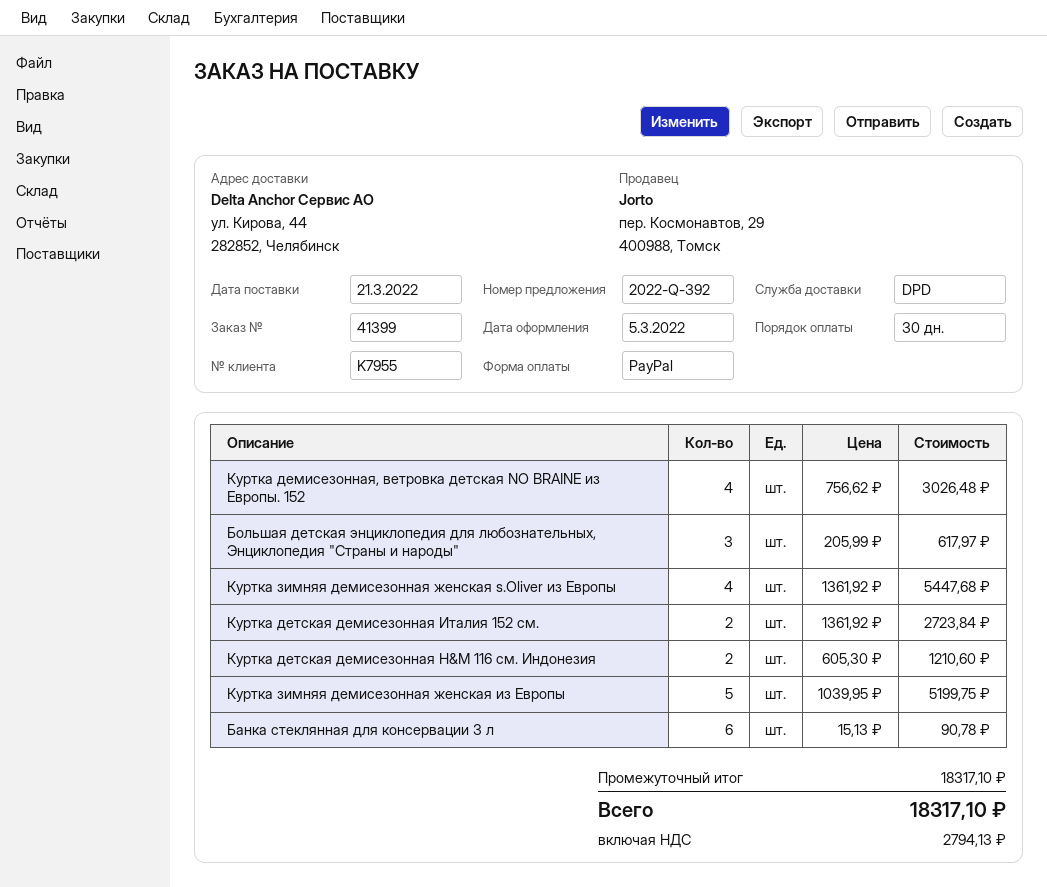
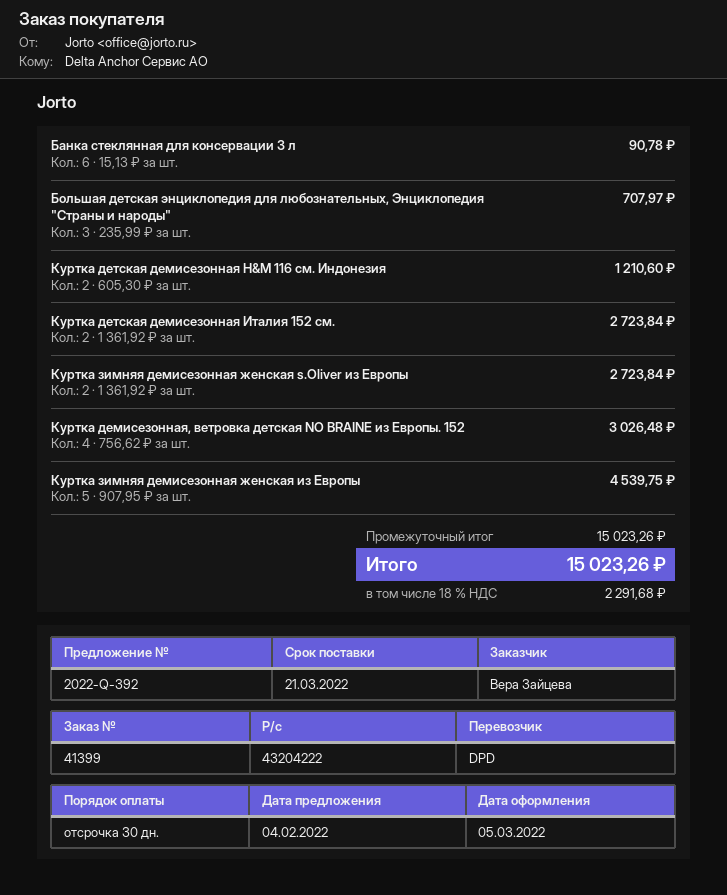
Большая детская энциклопедия для любознательных, Энциклопедия "Страны и народы": 3 x 205.99 = 617.97 -> 3 x 235.99 = 707.97
Куртка зимняя демисезонная женская s.Oliver из Европы: 4 x 1361.92 = 5447.68 -> 2 x 1361.92 = 2723.84
Куртка зимняя демисезонная женская из Европы: 5 x 1039.95 = 5199.75 -> 5 x 907.95 = 4539.75
subtotal: 18317.10 -> 15023.26
tax: 2794.13 -> 2291.68
total: 18317.10 -> 15023.26

